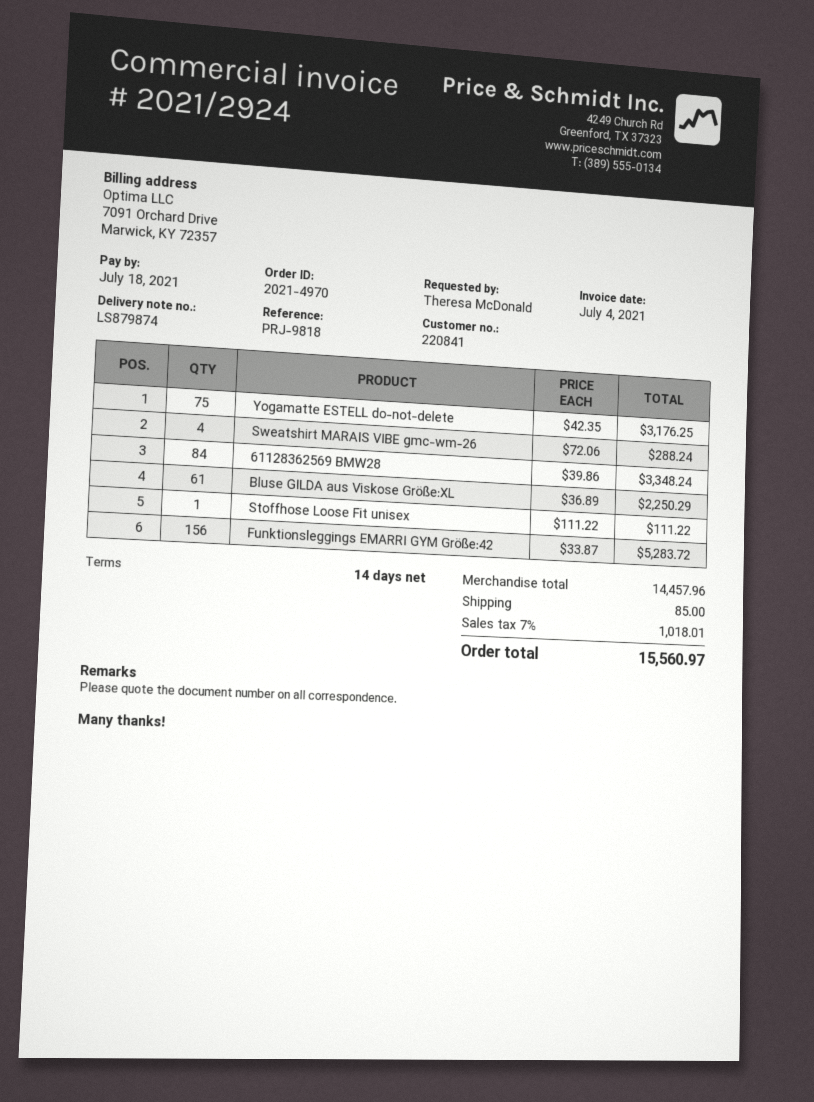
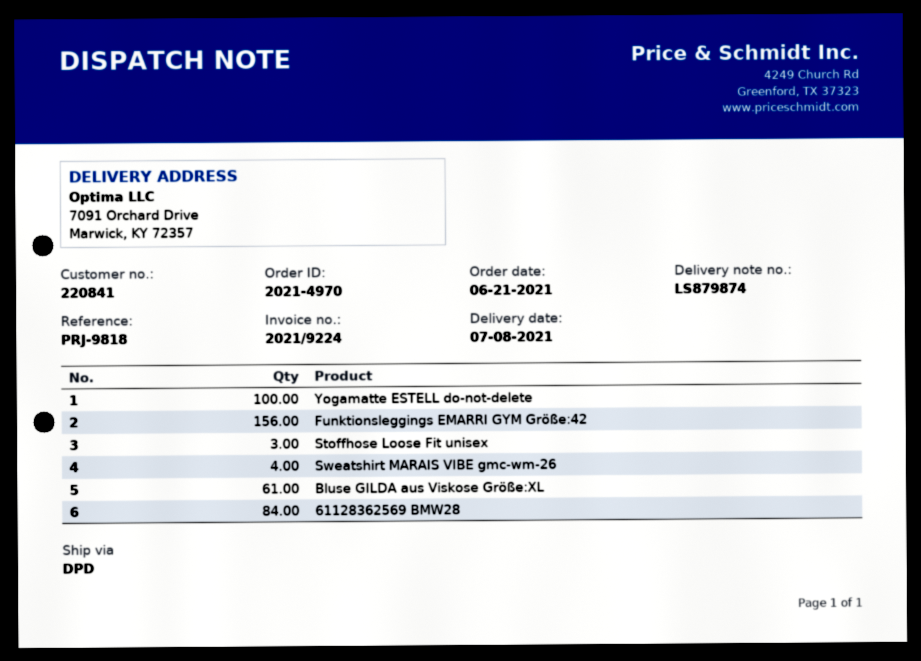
invoice number: 2021/2924 -> 2021/9224
Yogamatte ESTELL do-not-delete: 75 -> 100
Stoffhose Loose Fit unisex: 1 -> 3

